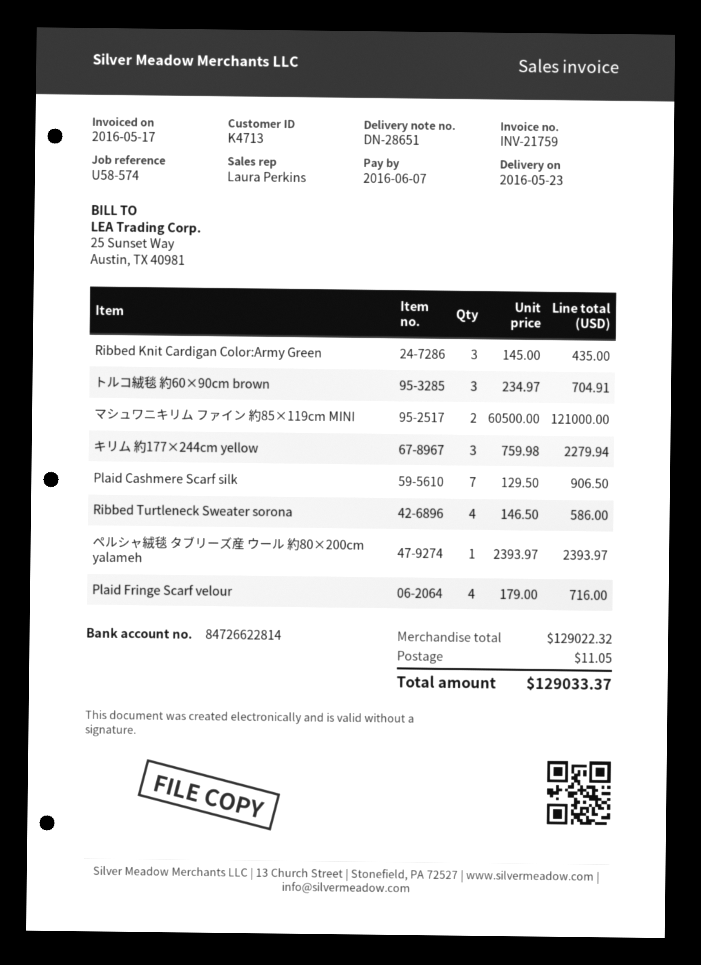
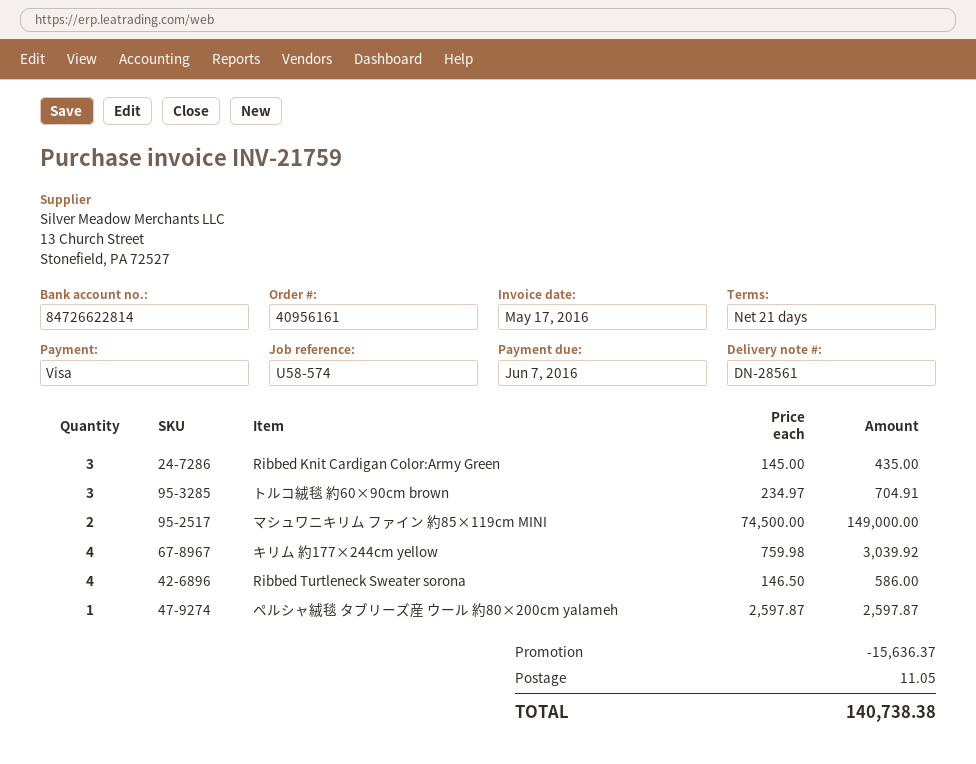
delivery note number: DN-28651 -> DN-28561
マシュワニキリム ファイン 約85×119cm MINI: 2 x 60500.00 = 121000.00 -> 2 x 74500.00 = 149000.00
キリム 約177×244cm yellow: 3 x 759.98 = 2279.94 -> 4 x 759.98 = 3039.92
Plaid Cashmere Scarf silk: 7 x 129.50 = 906.50 -> none
ペルシャ絨毯 タブリーズ産 ウール 約80×200cm yalameh: 1 x 2393.97 = 2393.97 -> 1 x 2597.87 = 2597.87
Plaid Fringe Scarf velour: 4 x 179.00 = 716.00 -> none
discount: none -> 15636.37
total: 129033.37 -> 140738.38

